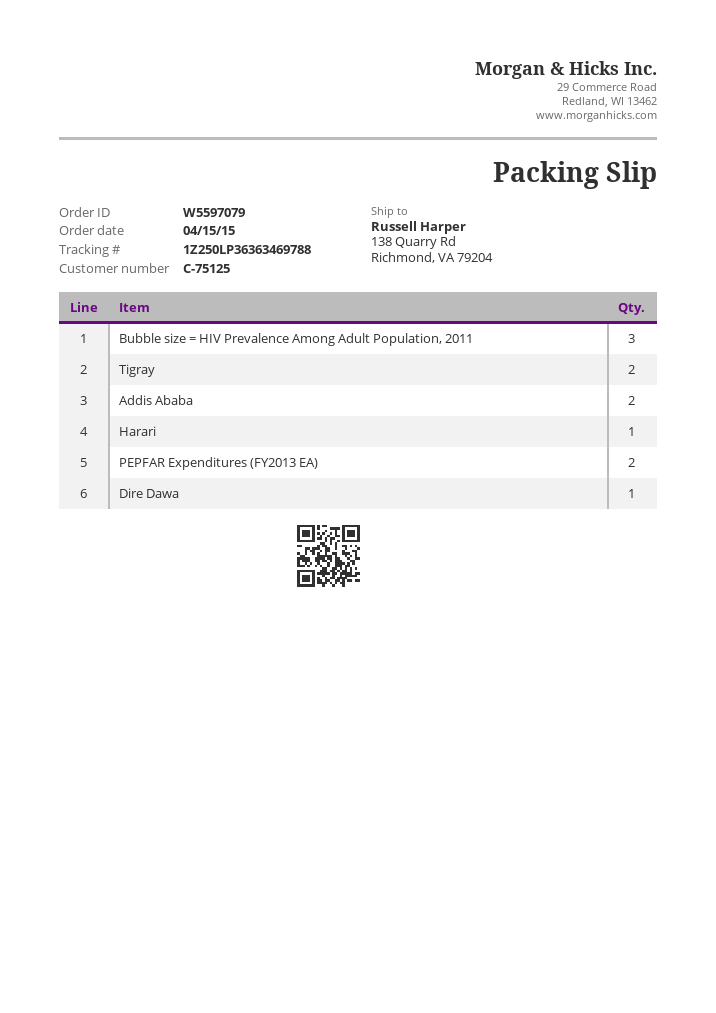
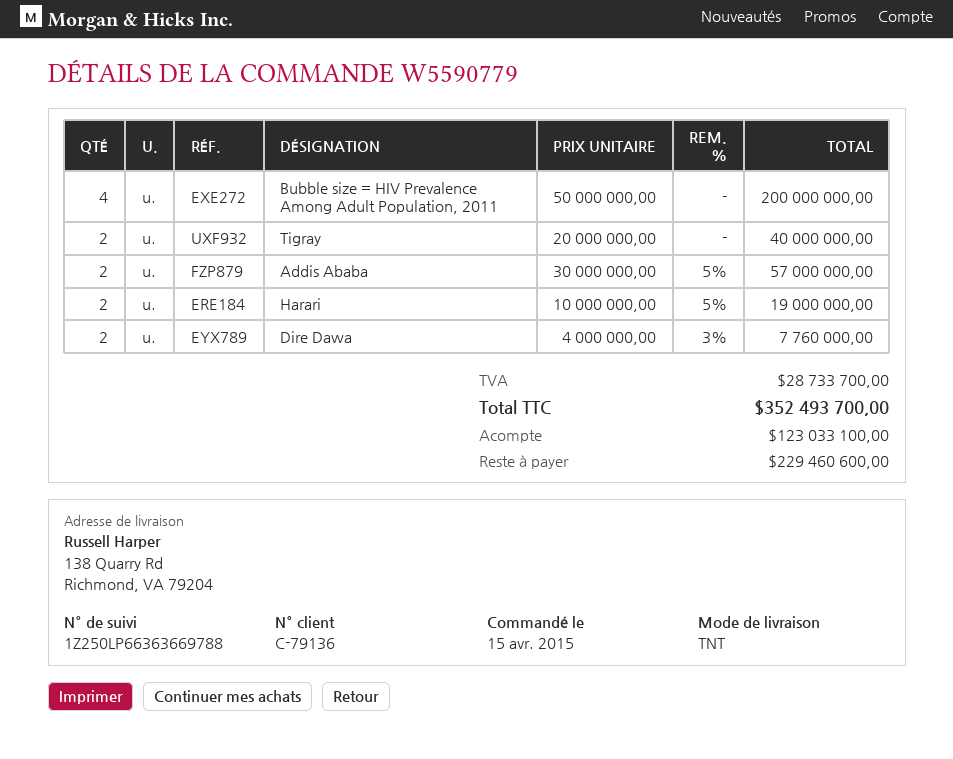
order number: W5597079 -> W5590779
customer number: C-75125 -> C-79136
tracking number: 1Z250LP36363469788 -> 1Z250LP66363669788
Bubble size = HIV Prevalence Among Adult Population, 2011: 3 -> 4
Harari: 1 -> 2
PEPFAR Expenditures (FY2013 EA): 2 -> none
Dire Dawa: 1 -> 2

